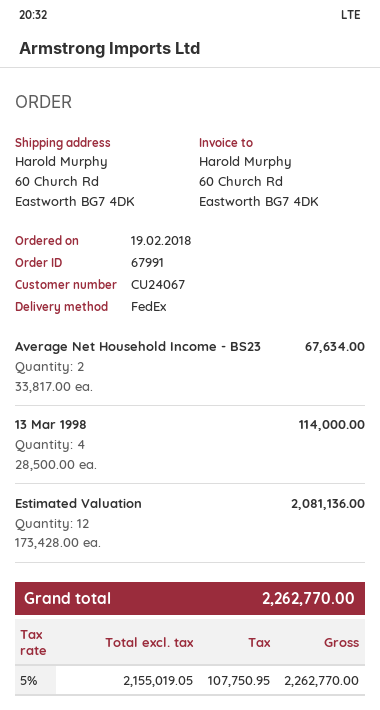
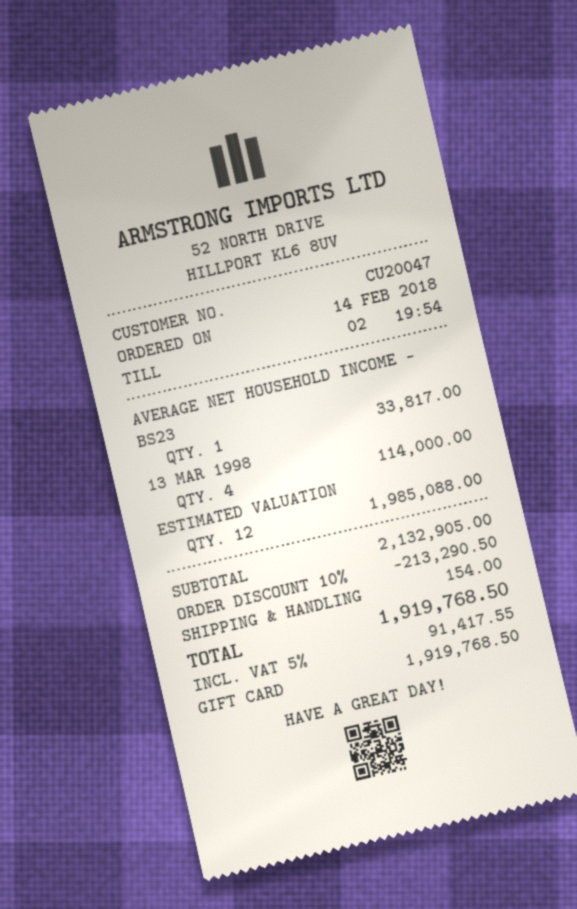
order date: 2018-02-19 -> 2018-02-14
customer number: CU24067 -> CU20047
Average Net Household Income - BS23: 2 for 67634.00 -> 1 for 33817.00
Estimated Valuation: 12 for 2081136.00 -> 12 for 1985088.00
discount: none -> 10% = 213290.50
shipping: none -> 154.00
tax: 5% = 107750.95 -> 5% = 91417.55
total: 2262770.00 -> 1919768.50

